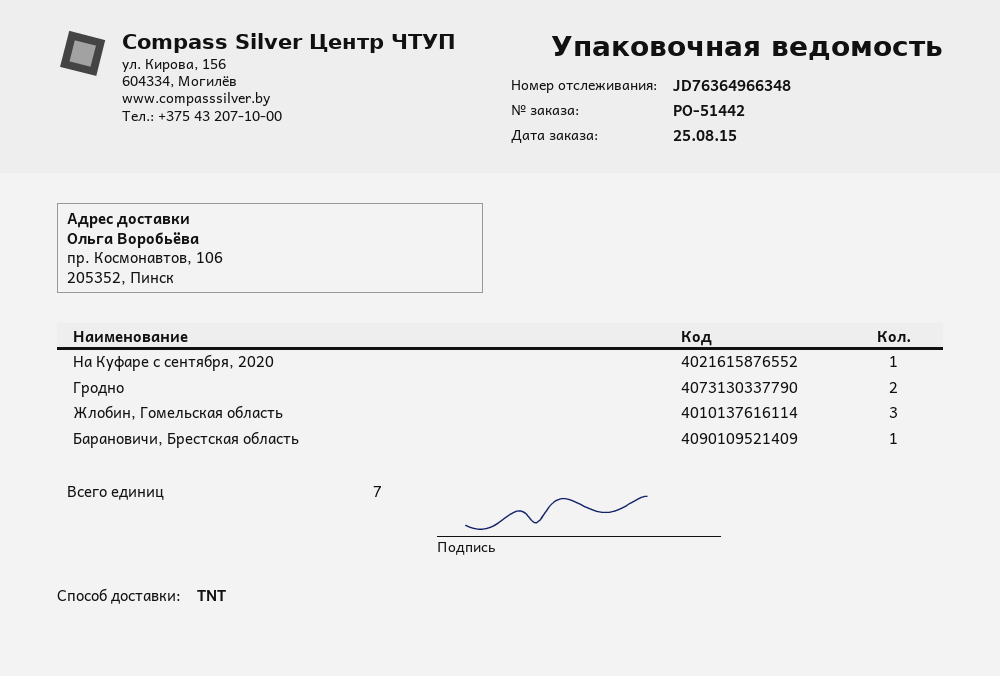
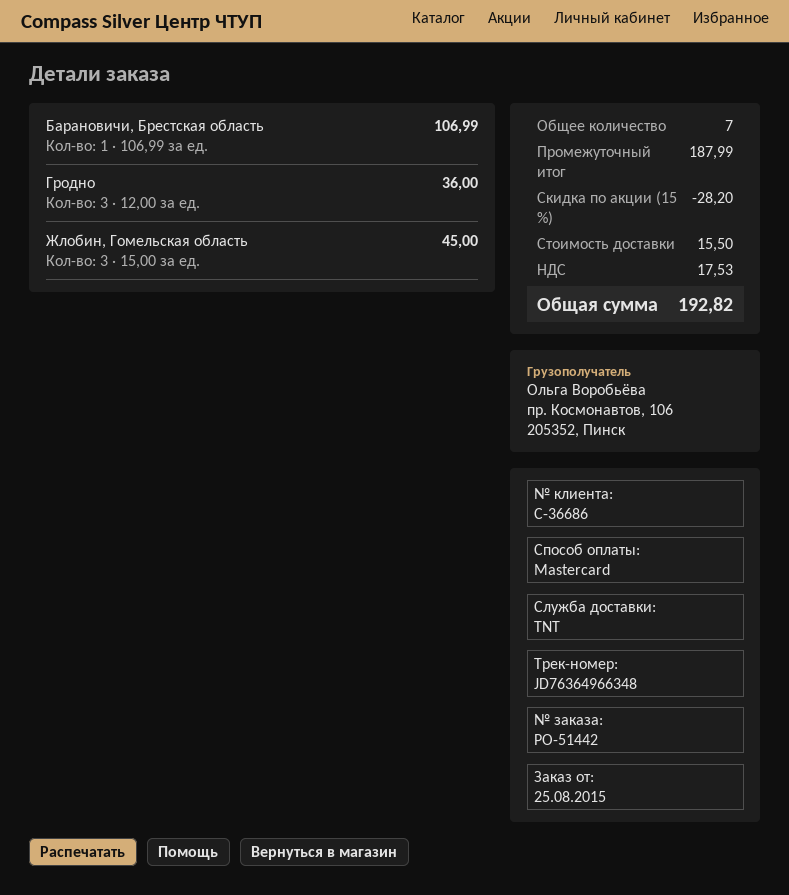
На Куфаре с сентября, 2020: 1 -> none
Гродно: 2 -> 3

